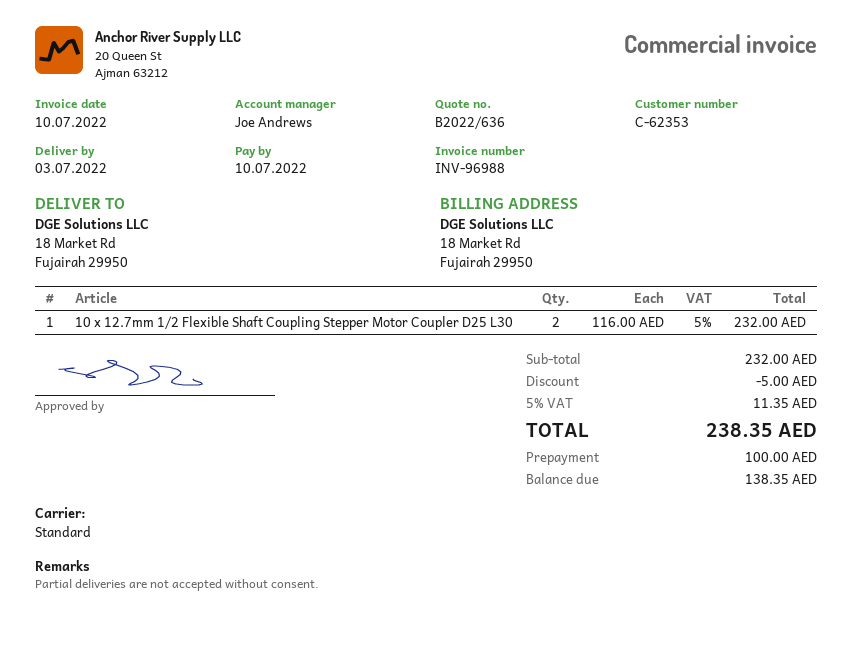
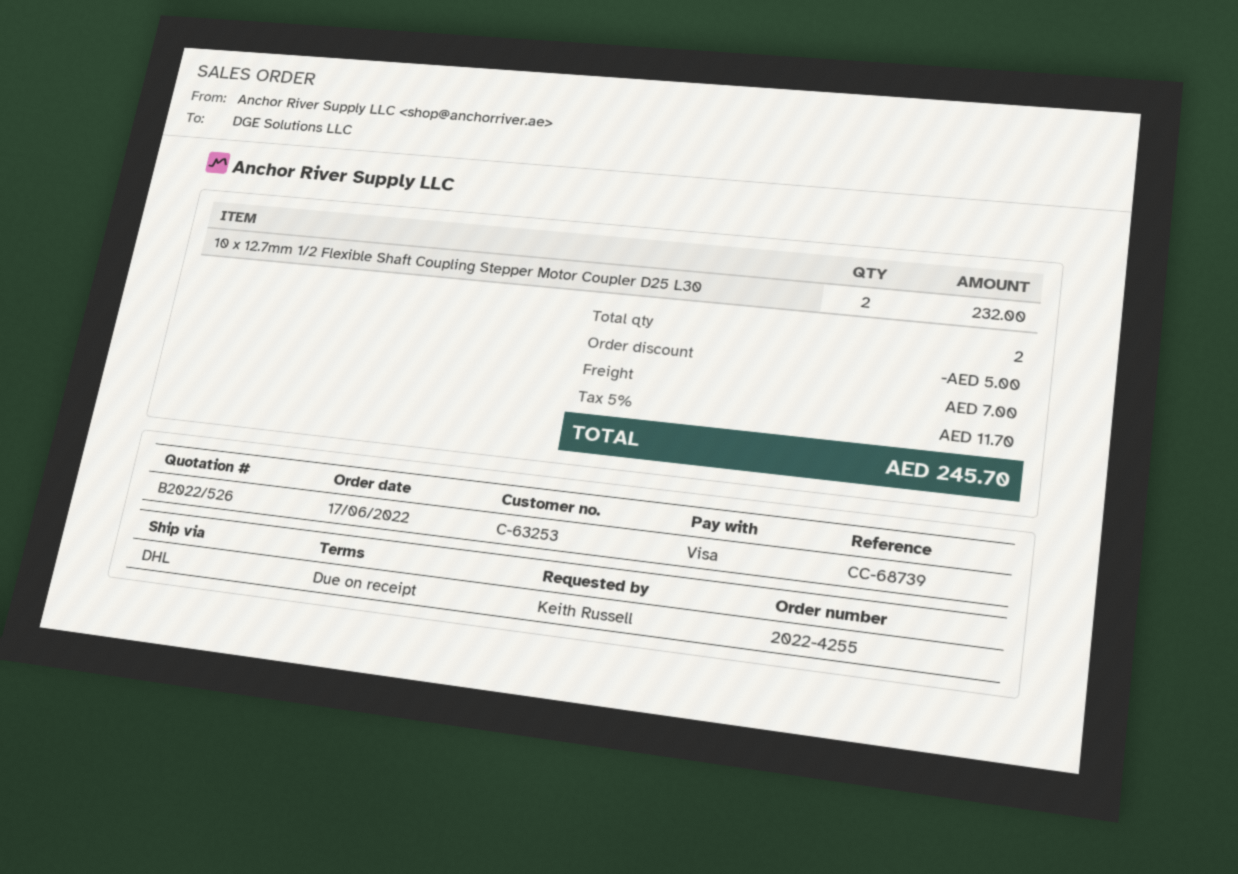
quote number: B2022/636 -> B2022/526
customer number: C-62353 -> C-63253
shipping method: standard -> DHL
shipping: none -> 7.00
tax: 5% = 11.35 -> 5% = 11.70
total: 238.35 -> 245.70

